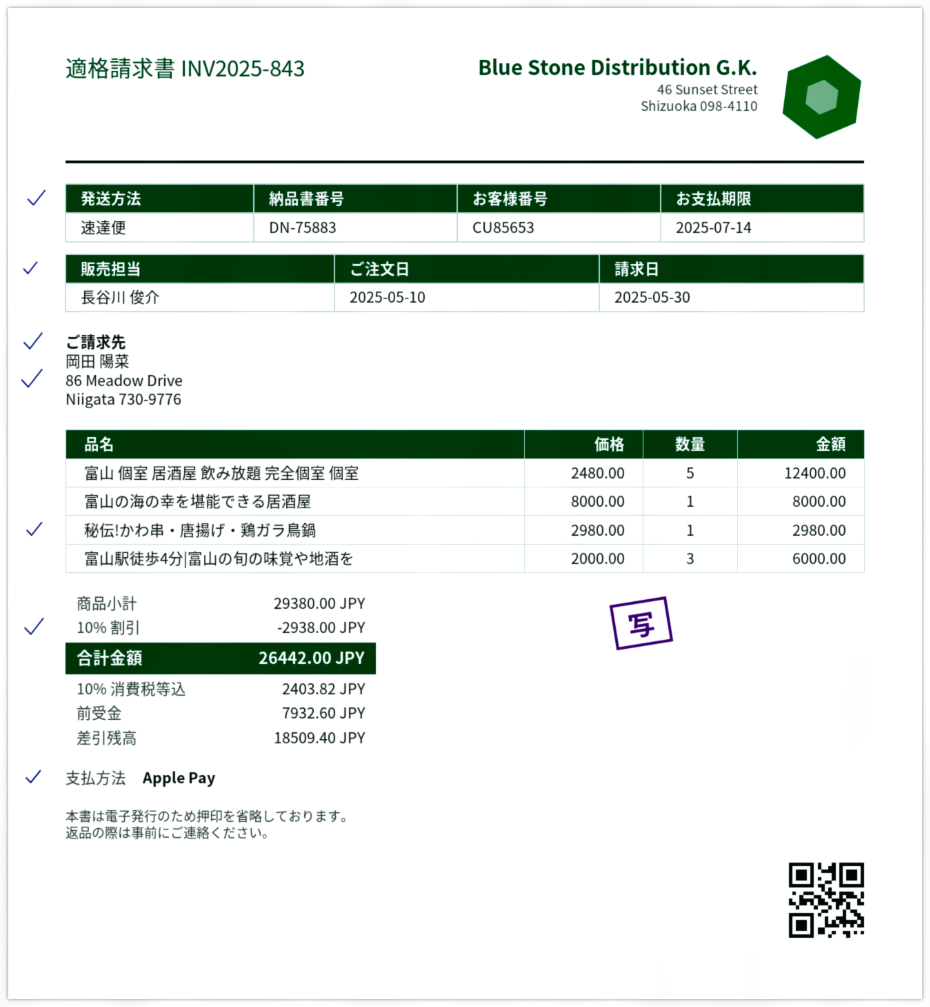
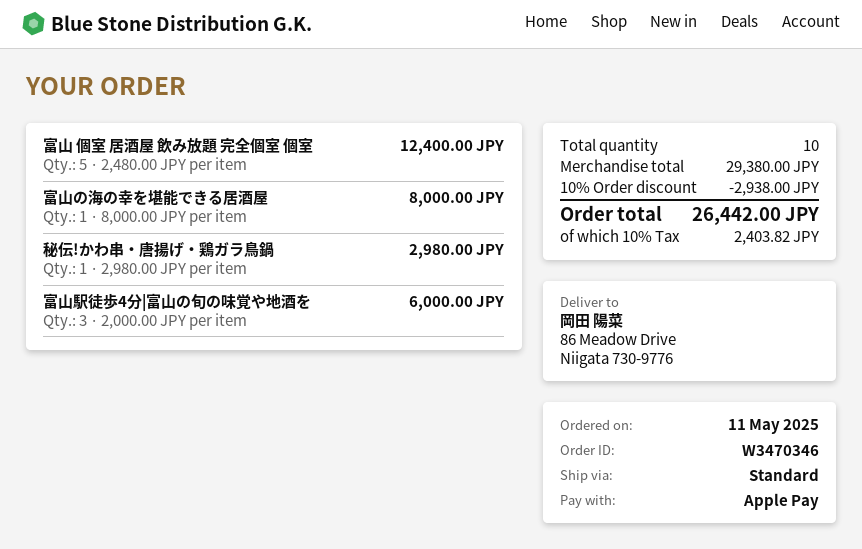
order date: 2025-05-10 -> 2025-05-11
shipping method: express -> standard

